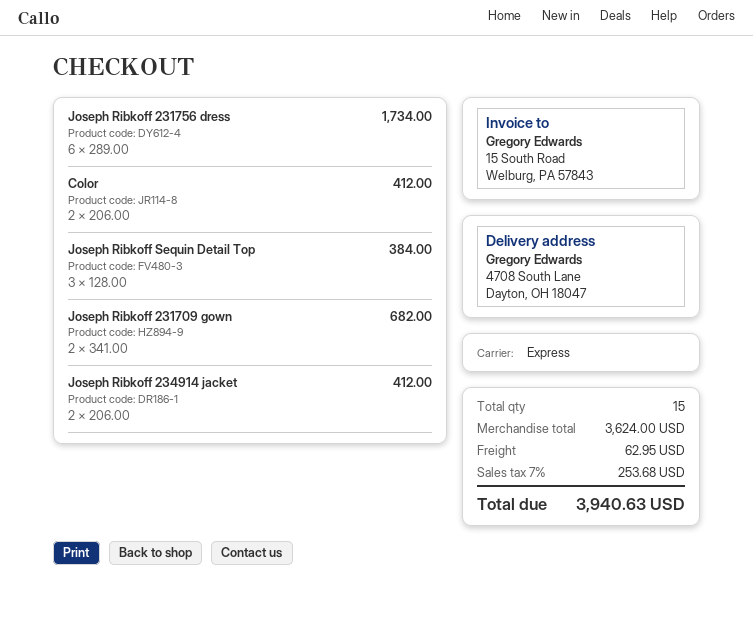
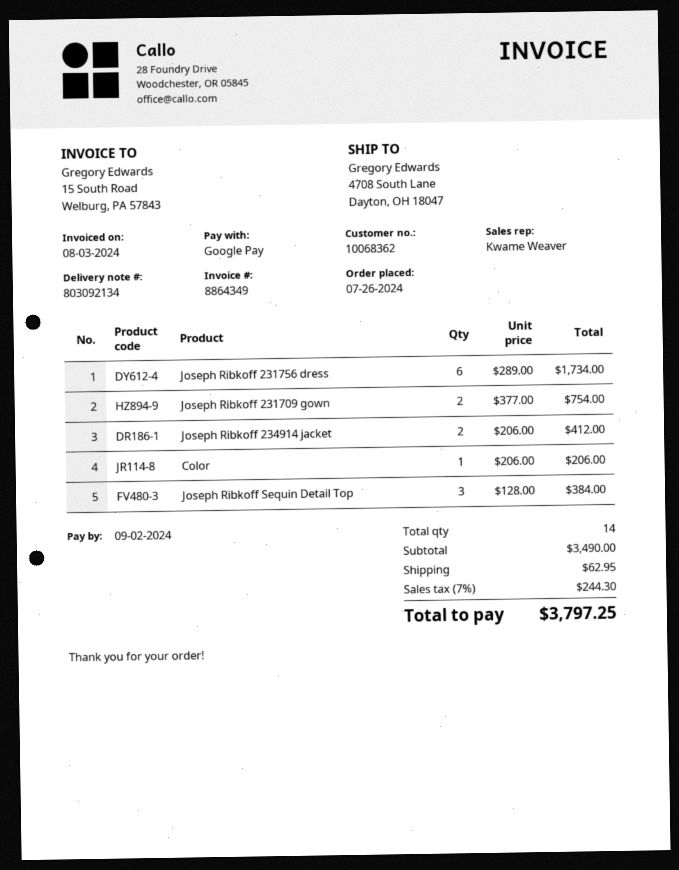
Color: 2 x 206.00 = 412.00 -> 1 x 206.00 = 206.00
Joseph Ribkoff 231709 gown: 2 x 341.00 = 682.00 -> 2 x 377.00 = 754.00
total quantity: 15 -> 14
subtotal: 3624.00 -> 3490.00
tax: 7% = 253.68 -> 7% = 244.30
total: 3940.63 -> 3797.25

